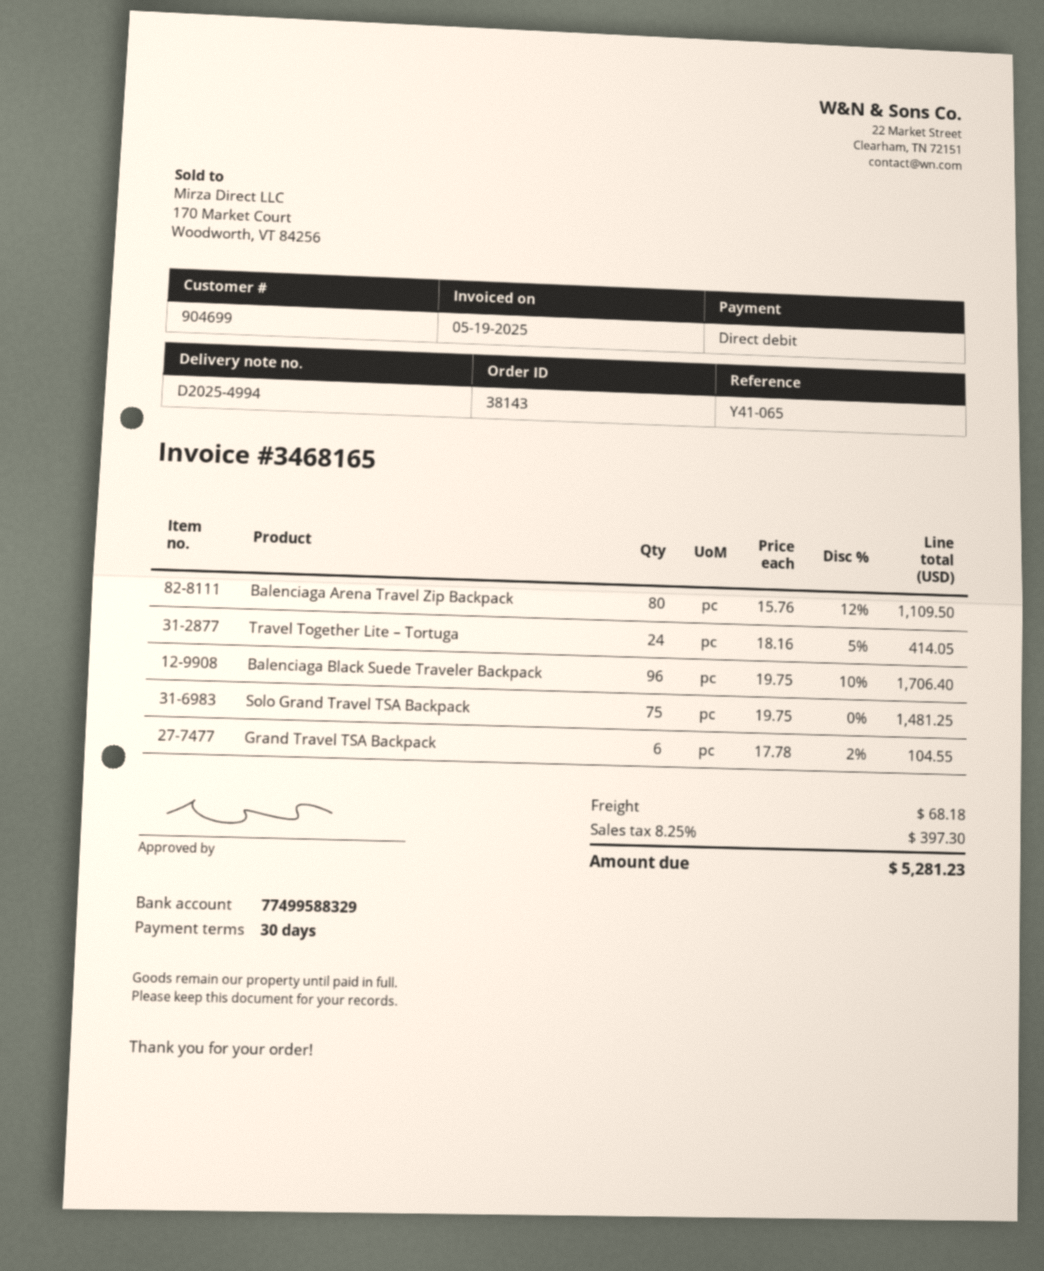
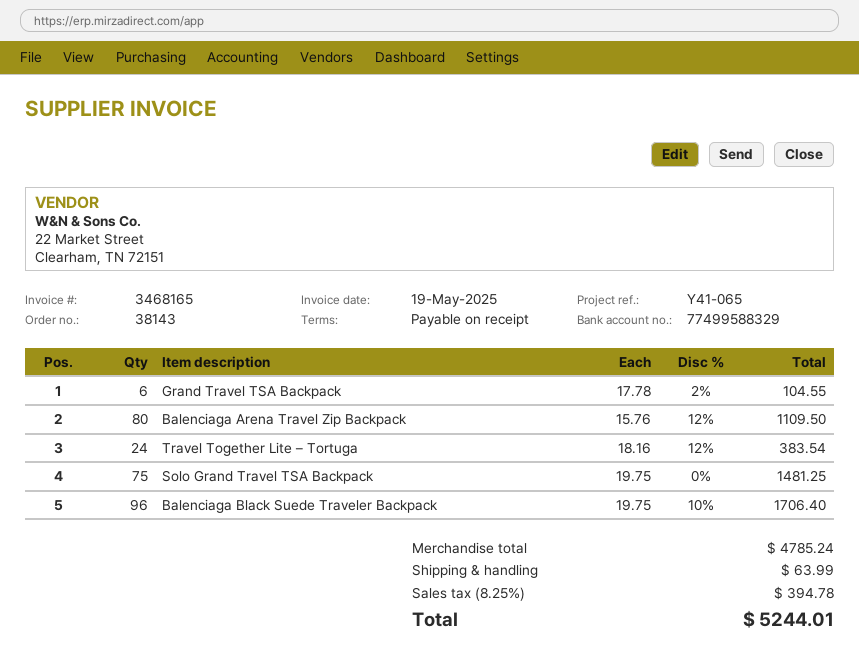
payment terms: 30 days -> on receipt
Travel Together Lite – Tortuga: 24 x 18.16 - 5% = 414.05 -> 24 x 18.16 - 12% = 383.54
shipping: 68.18 -> 63.99
tax: 8.25% = 397.30 -> 8.25% = 394.78
total: 5281.23 -> 5244.01

